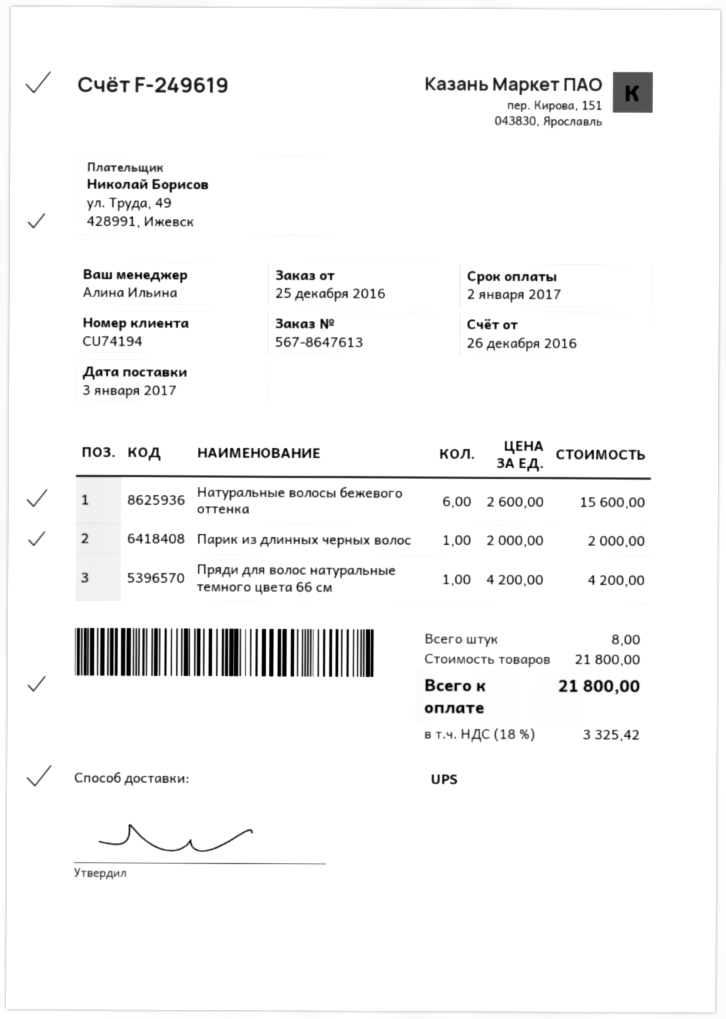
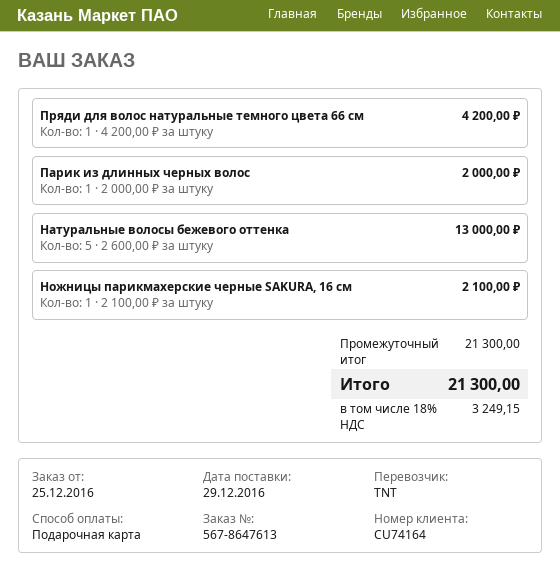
delivery date: 2017-01-03 -> 2016-12-29
customer number: CU74194 -> CU74164
shipping method: UPS -> TNT
Натуральные волосы бежевого оттенка: 6 x 2600.00 = 15600.00 -> 5 x 2600.00 = 13000.00
Ножницы парикмахерские черные SAKURA, 16 см: none -> 1 x 2100.00 = 2100.00
subtotal: 21800.00 -> 21300.00
tax: 18% = 3325.42 -> 18% = 3249.15
total: 21800.00 -> 21300.00

